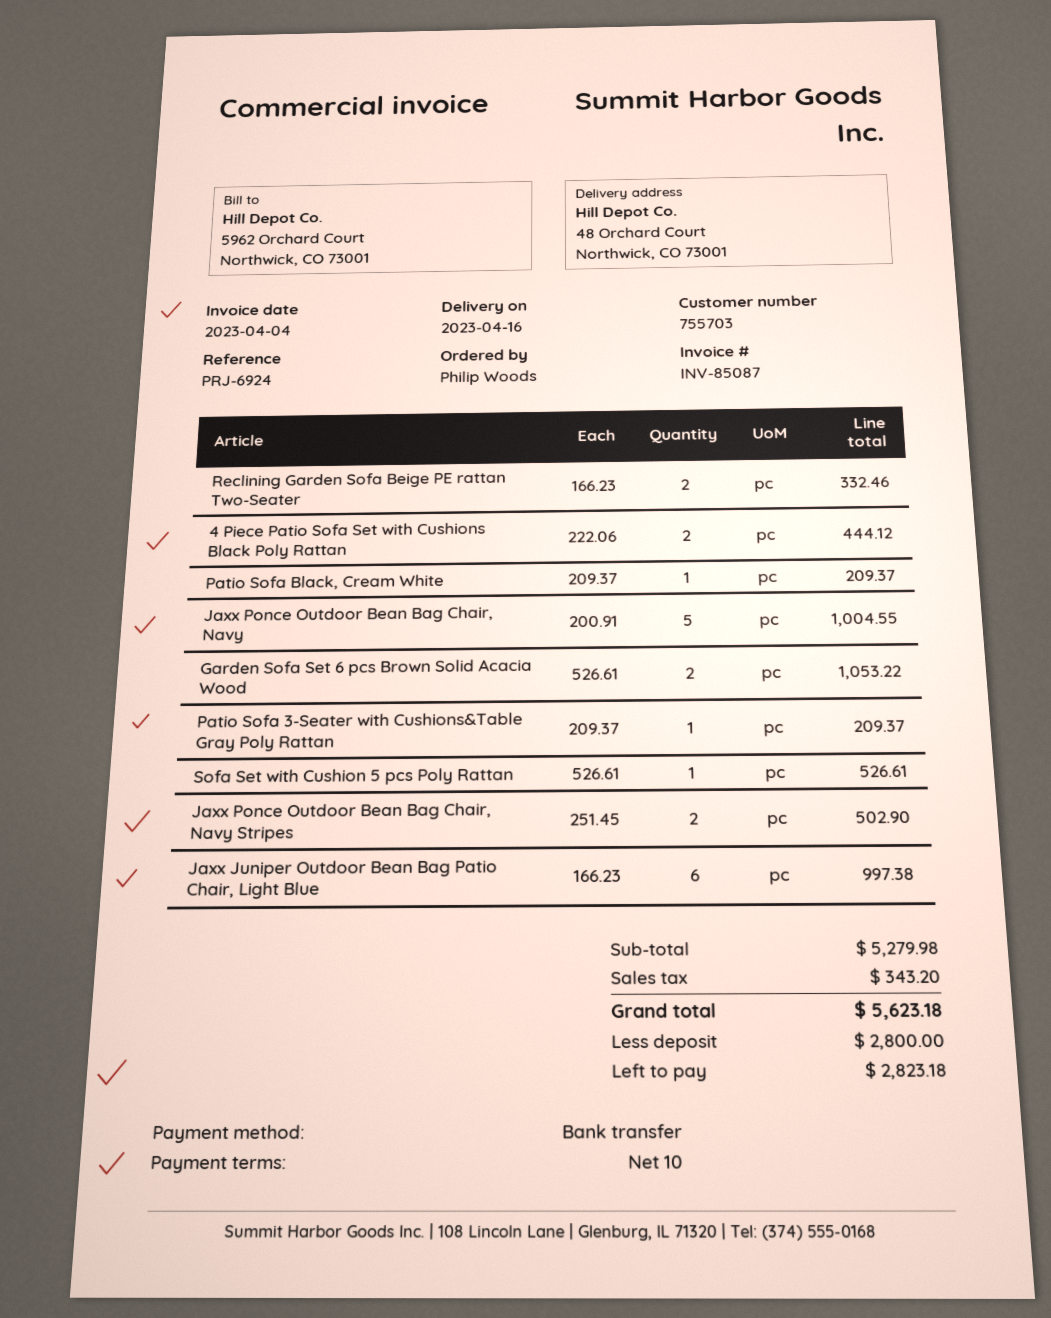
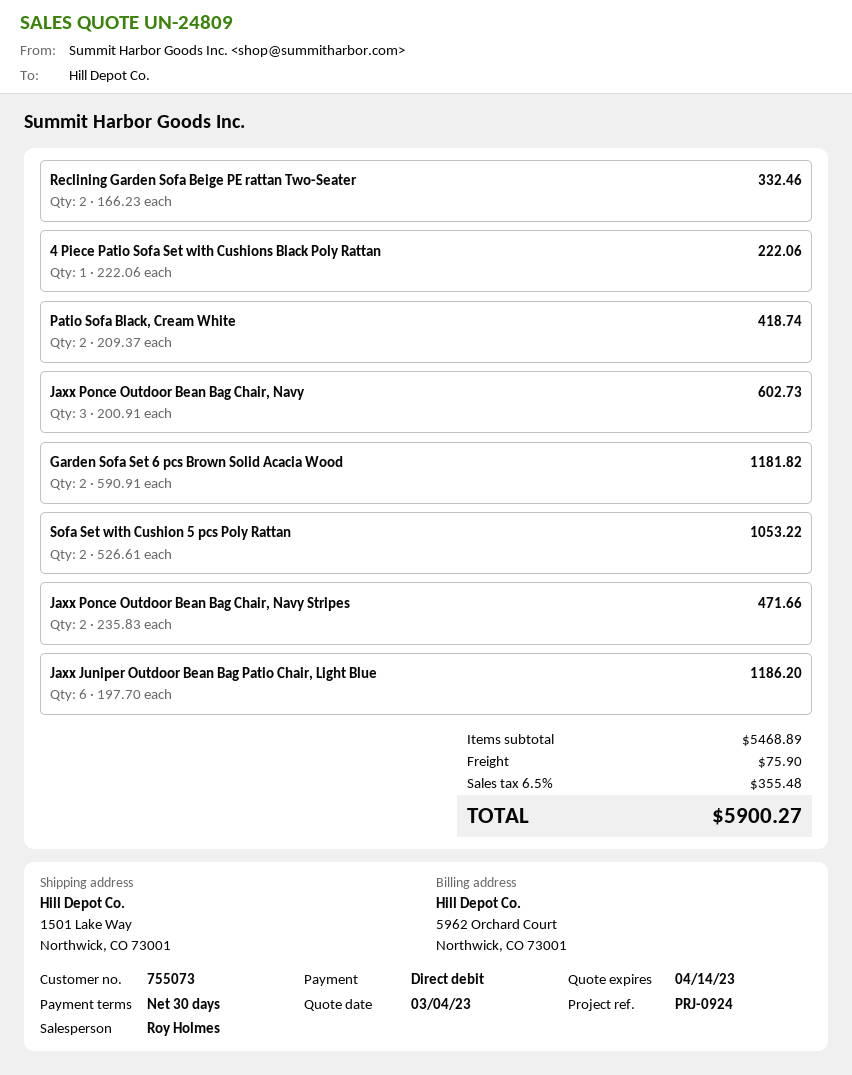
payment terms: 10 days -> 30 days
customer number: 755703 -> 755073
reference: PRJ-6924 -> PRJ-0924
payment method: bank transfer -> direct debit
ship to: 48 Orchard Court, Northwick, CO 73001 -> 1501 Lake Way, Northwick, CO 73001
4 Piece Patio Sofa Set with Cushions Black Poly Rattan: 2 x 222.06 = 444.12 -> 1 x 222.06 = 222.06
Patio Sofa Black, Cream White: 1 x 209.37 = 209.37 -> 2 x 209.37 = 418.74
Jaxx Ponce Outdoor Bean Bag Chair, Navy: 5 x 200.91 = 1004.55 -> 3 x 200.91 = 602.73
Garden Sofa Set 6 pcs Brown Solid Acacia Wood: 2 x 526.61 = 1053.22 -> 2 x 590.91 = 1181.82
Patio Sofa 3-Seater with Cushions&Table Gray Poly Rattan: 1 x 209.37 = 209.37 -> none
Sofa Set with Cushion 5 pcs Poly Rattan: 1 x 526.61 = 526.61 -> 2 x 526.61 = 1053.22
Jaxx Ponce Outdoor Bean Bag Chair, Navy Stripes: 2 x 251.45 = 502.90 -> 2 x 235.83 = 471.66
Jaxx Juniper Outdoor Bean Bag Patio Chair, Light Blue: 6 x 166.23 = 997.38 -> 6 x 197.70 = 1186.20
subtotal: 5279.98 -> 5468.89
shipping: none -> 75.90
tax: 343.20 -> 355.48
total: 5623.18 -> 5900.27

